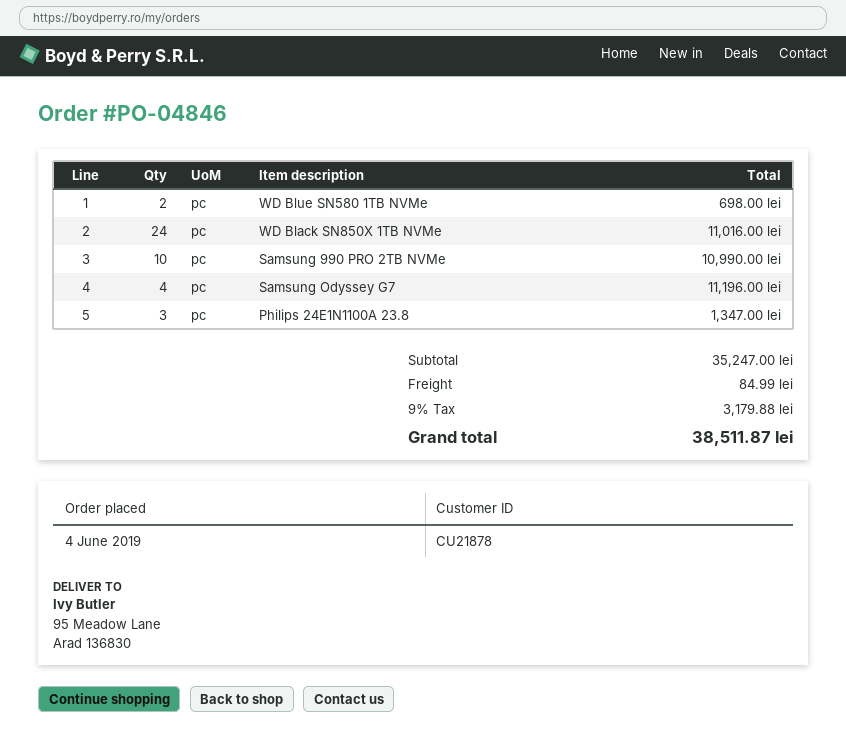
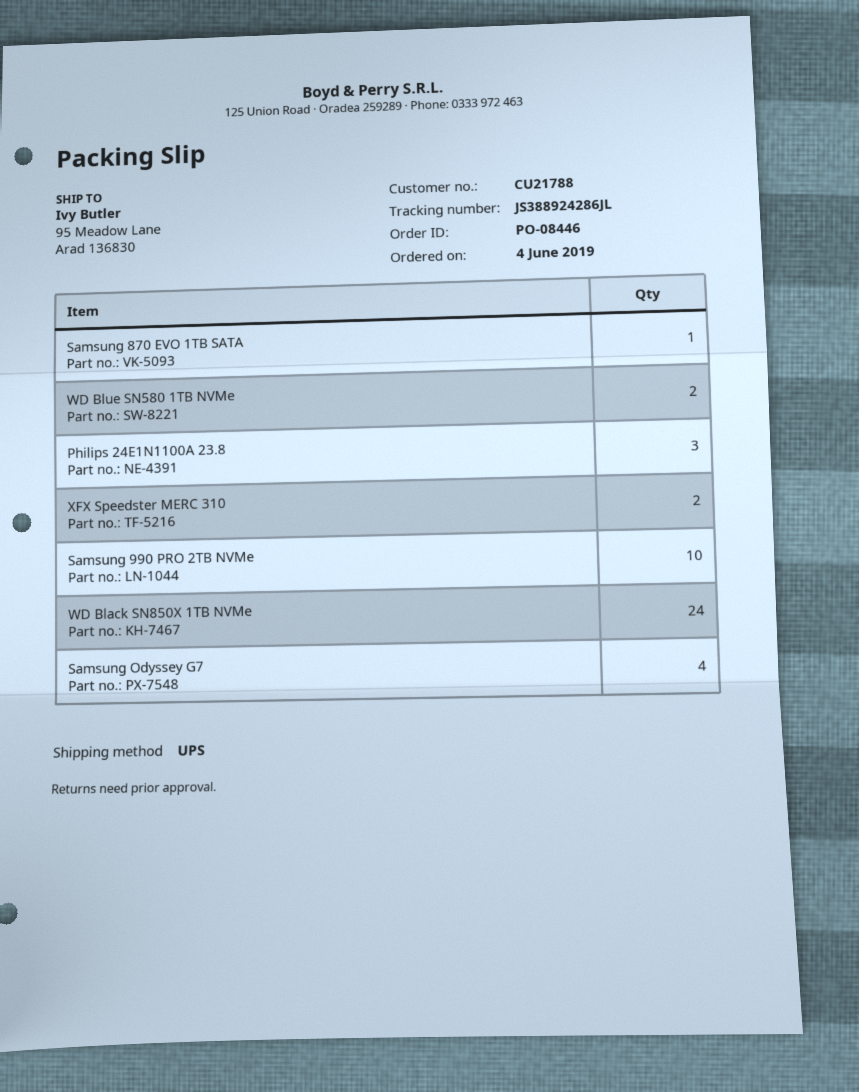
order number: PO-04846 -> PO-08446
customer number: CU21878 -> CU21788
Samsung 870 EVO 1TB SATA: none -> 1
XFX Speedster MERC 310: none -> 2

